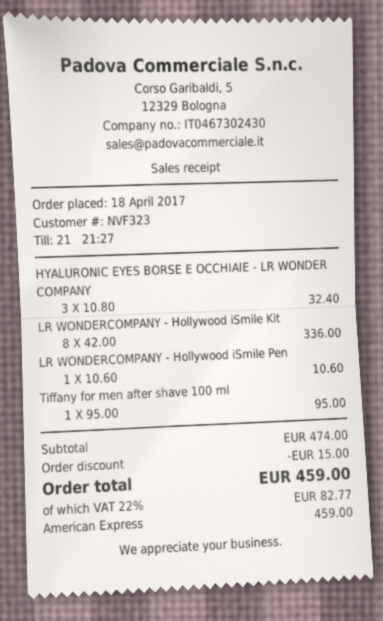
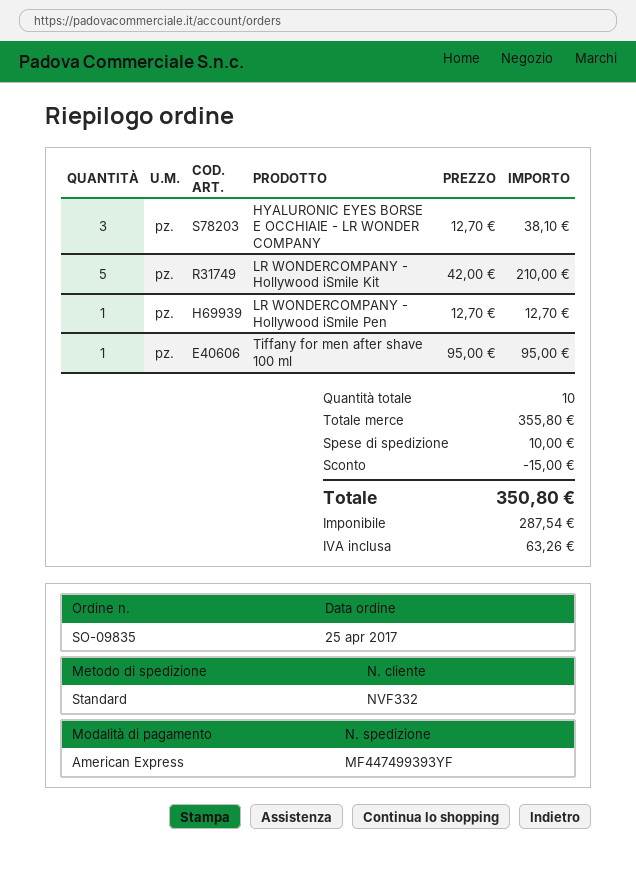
order date: 2017-04-18 -> 2017-04-25
customer number: NVF323 -> NVF332
HYALURONIC EYES BORSE E OCCHIAIE - LR WONDER COMPANY: 3 x 10.80 = 32.40 -> 3 x 12.70 = 38.10
LR WONDERCOMPANY - Hollywood iSmile Kit: 8 x 42.00 = 336.00 -> 5 x 42.00 = 210.00
LR WONDERCOMPANY - Hollywood iSmile Pen: 1 x 10.60 = 10.60 -> 1 x 12.70 = 12.70
subtotal: 474.00 -> 355.80
shipping: none -> 10.00
tax: 82.77 -> 63.26
total: 459.00 -> 350.80

